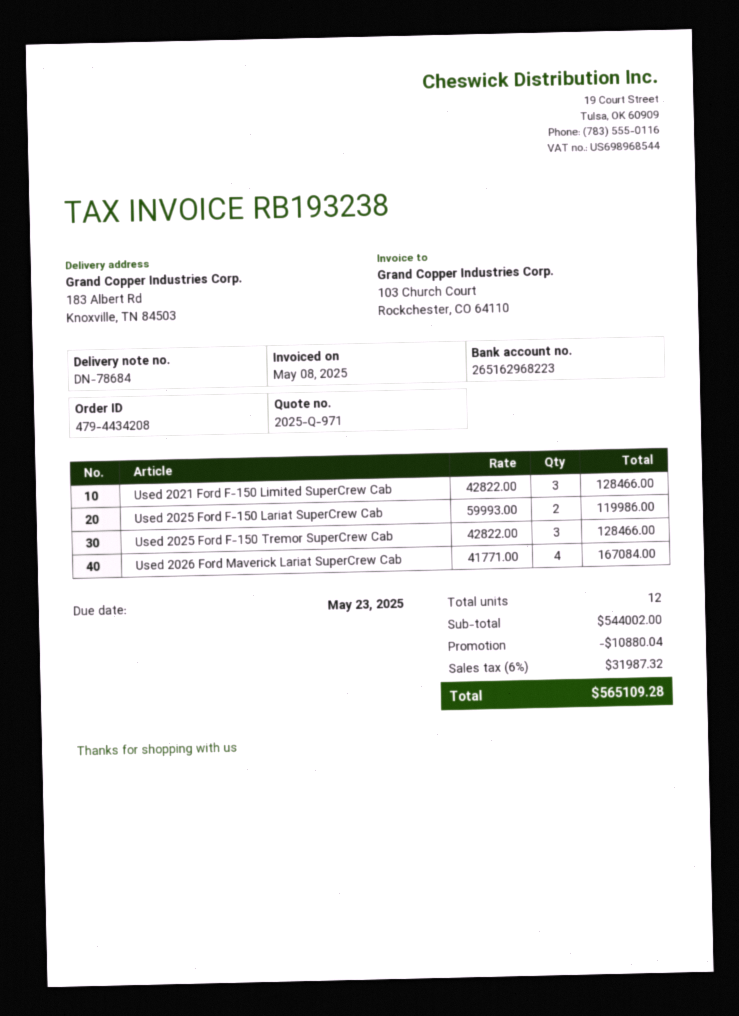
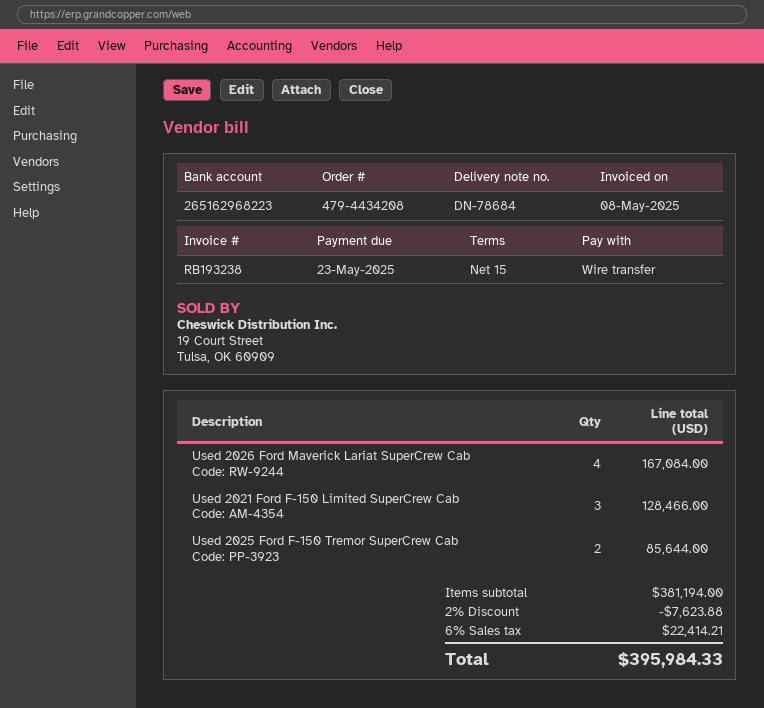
Used 2025 Ford F-150 Lariat SuperCrew Cab: 2 for 119986.00 -> none
Used 2025 Ford F-150 Tremor SuperCrew Cab: 3 for 128466.00 -> 2 for 85644.00
subtotal: 544002.00 -> 381194.00
discount: 10880.04 -> 7623.88
tax: 6% = 31987.32 -> 6% = 22414.21
total: 565109.28 -> 395984.33

